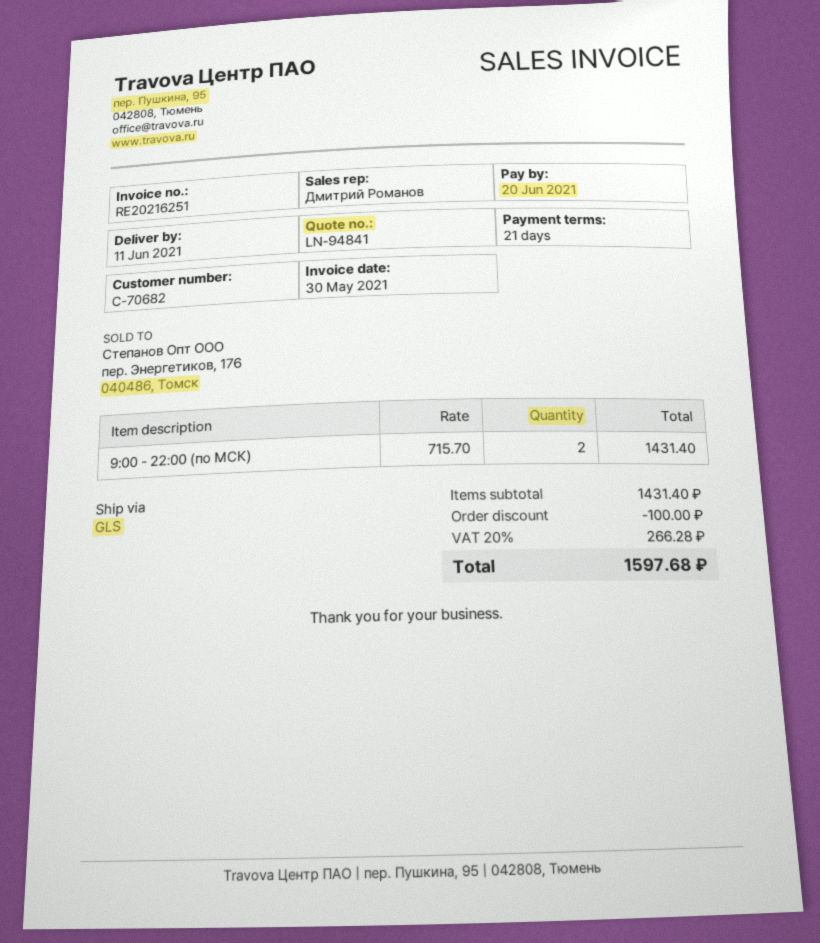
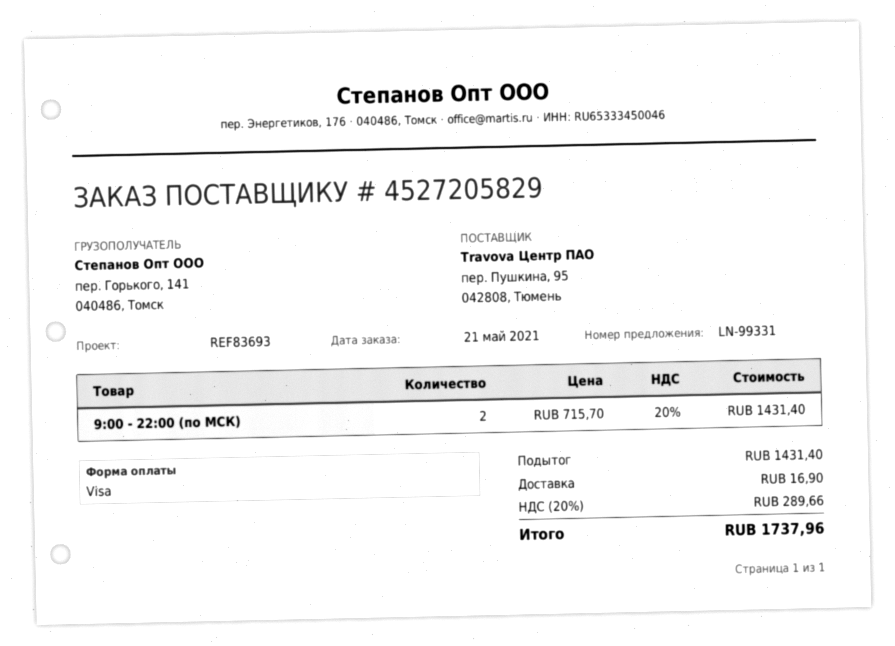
quote number: LN-94841 -> LN-99331
discount: 100.00 -> none
shipping: none -> 16.90
tax: 20% = 266.28 -> 20% = 289.66
total: 1597.68 -> 1737.96

